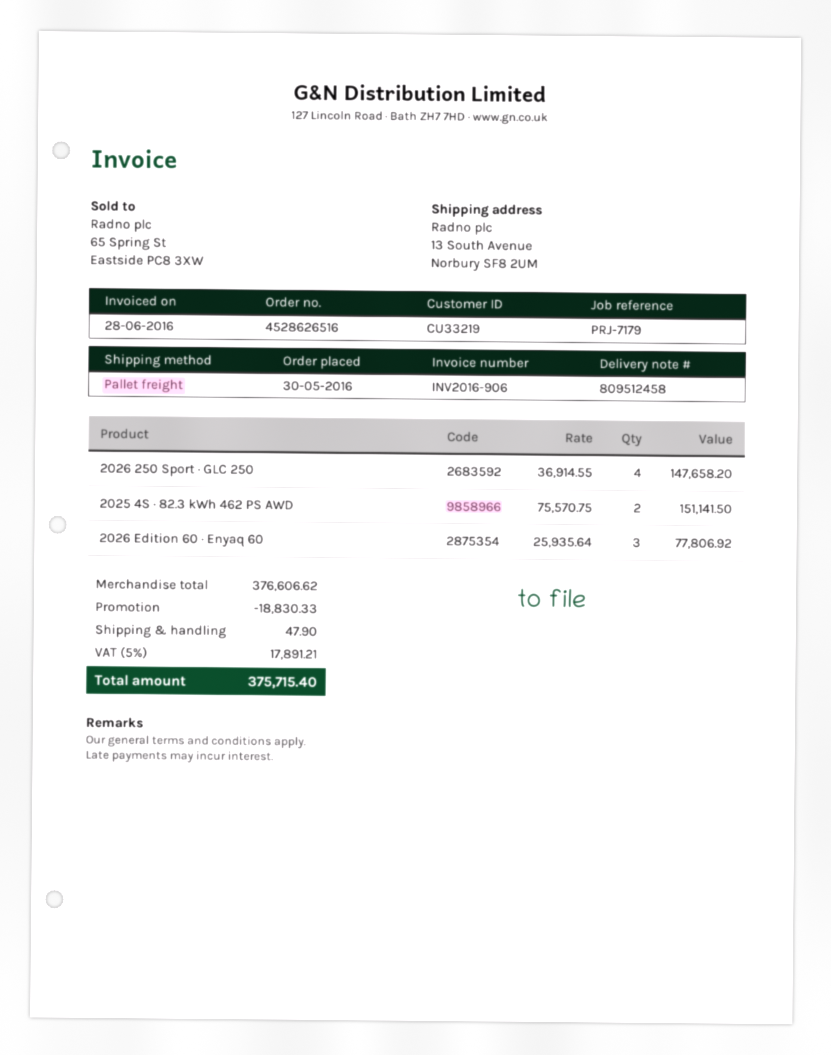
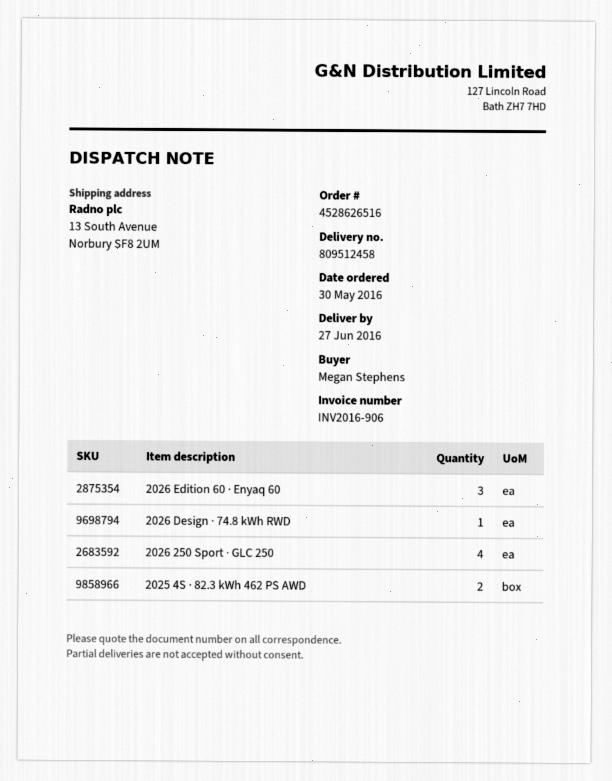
2026 Design · 74.8 kWh RWD: none -> 1

